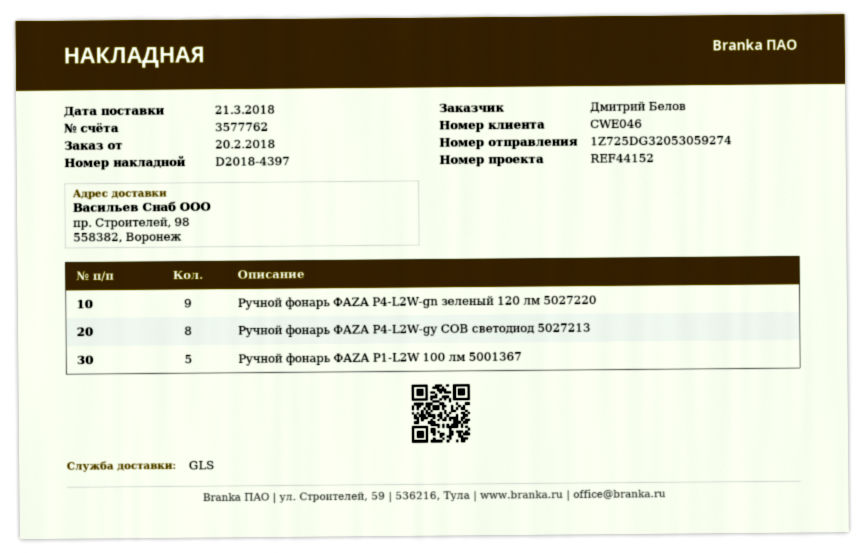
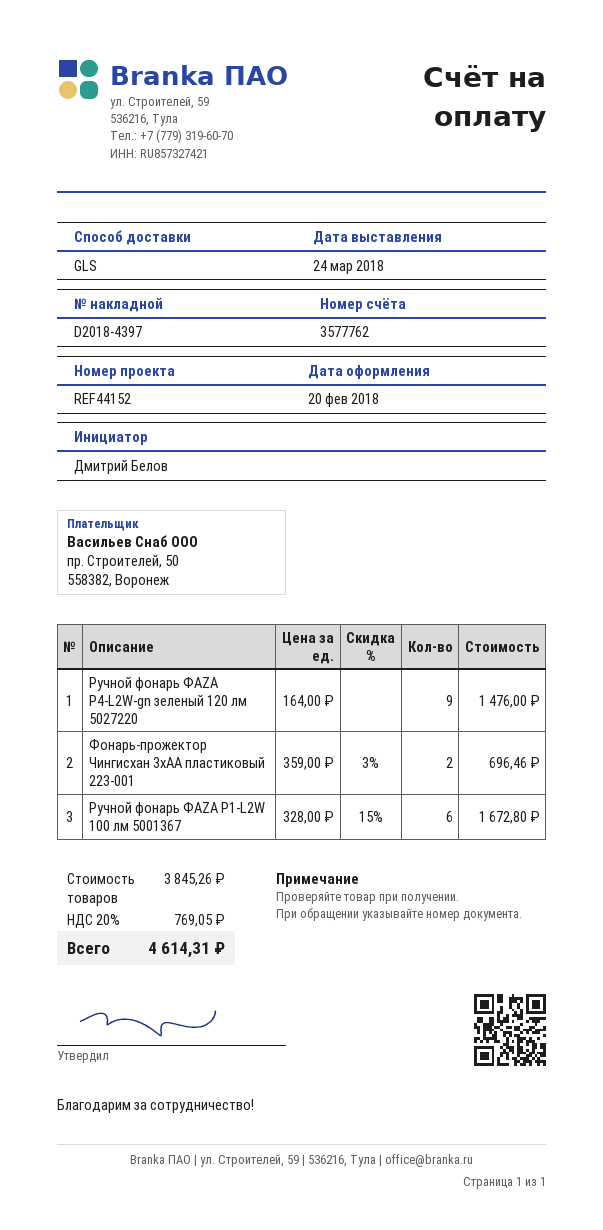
Ручной фонарь ФАZА P4-L2W-gy COB светодиод 5027213: 8 -> none
Ручной фонарь ФАZА P1-L2W 100 лм 5001367: 5 -> 6
Фонарь-прожектор Чингисхан 3xAA пластиковый 223-001: none -> 2

